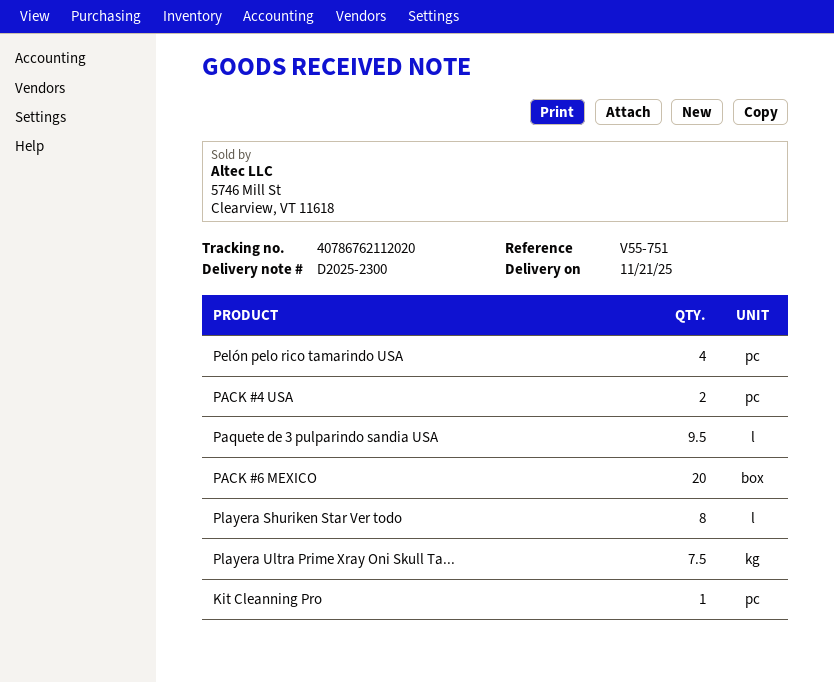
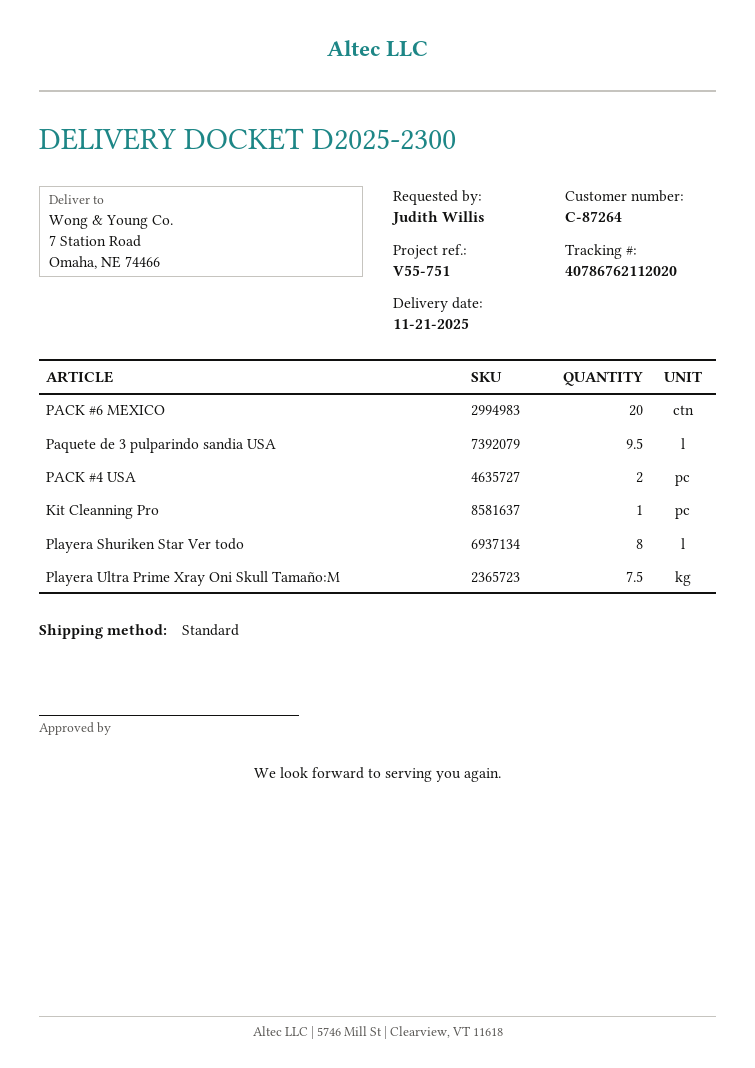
Pelón pelo rico tamarindo USA: 4 -> none

